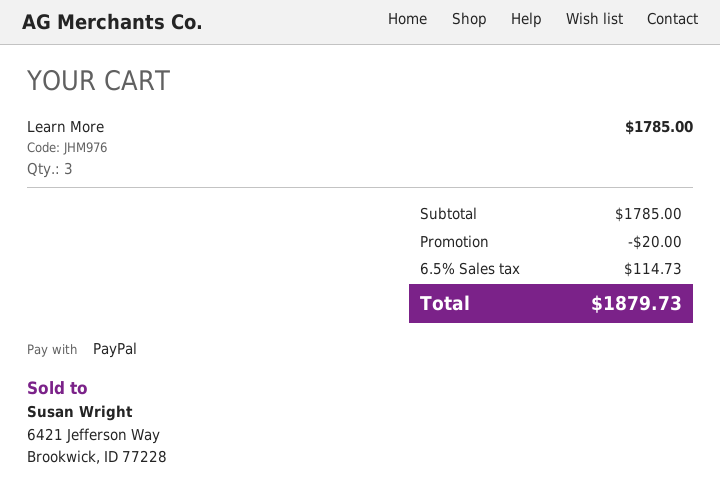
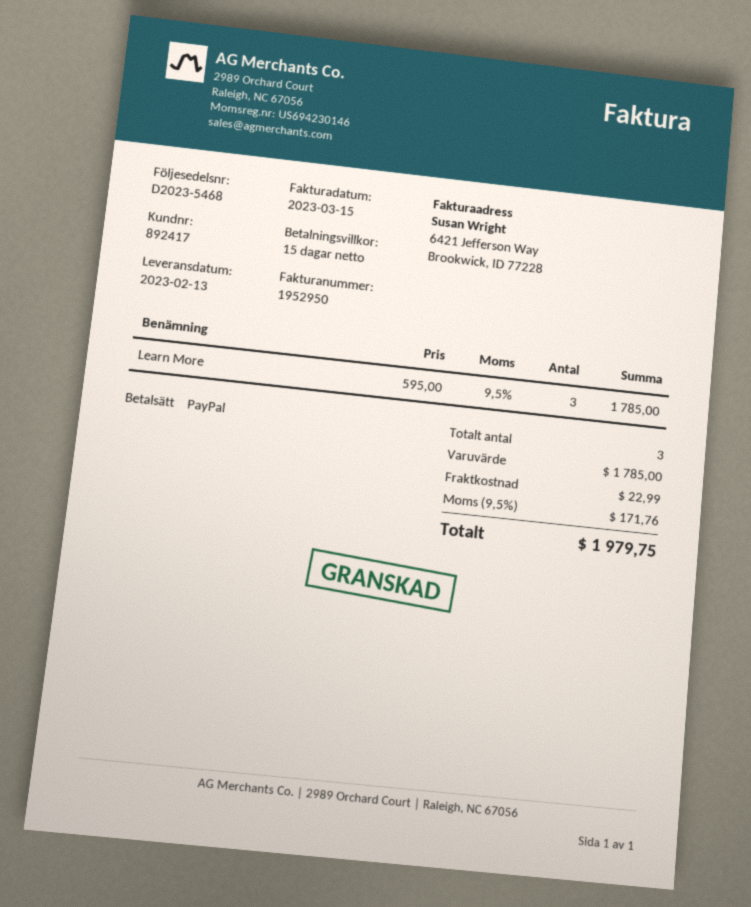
discount: 20.00 -> none
shipping: none -> 22.99
tax: 6.5% = 114.73 -> 9.5% = 171.76
total: 1879.73 -> 1979.75

